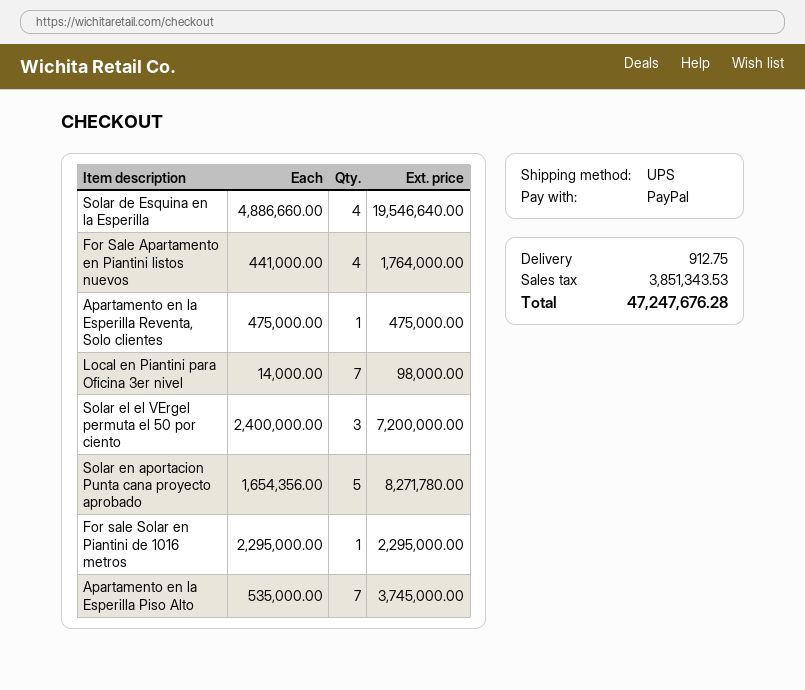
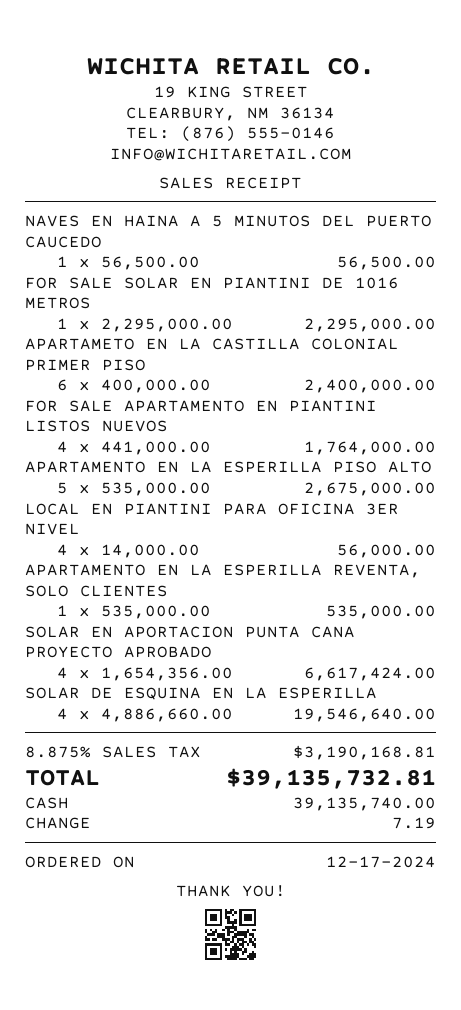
payment method: PayPal -> cash
Apartamento en la Esperilla Reventa, Solo clientes: 1 x 475000.00 = 475000.00 -> 1 x 535000.00 = 535000.00
Local en Piantini para Oficina 3er nivel: 7 x 14000.00 = 98000.00 -> 4 x 14000.00 = 56000.00
Solar el el VErgel permuta el 50 por ciento: 3 x 2400000.00 = 7200000.00 -> none
Solar en aportacion Punta cana proyecto aprobado: 5 x 1654356.00 = 8271780.00 -> 4 x 1654356.00 = 6617424.00
Apartamento en la Esperilla Piso Alto: 7 x 535000.00 = 3745000.00 -> 5 x 535000.00 = 2675000.00
NAVES EN HAINA A 5 MINUTOS DEL PUERTO CAUCEDO: none -> 1 x 56500.00 = 56500.00
APARTAMETO EN LA CASTILLA COLONIAL PRIMER PISO: none -> 6 x 400000.00 = 2400000.00
shipping: 912.75 -> none
tax: 3851343.53 -> 3190168.81
total: 47247676.28 -> 39135732.81

